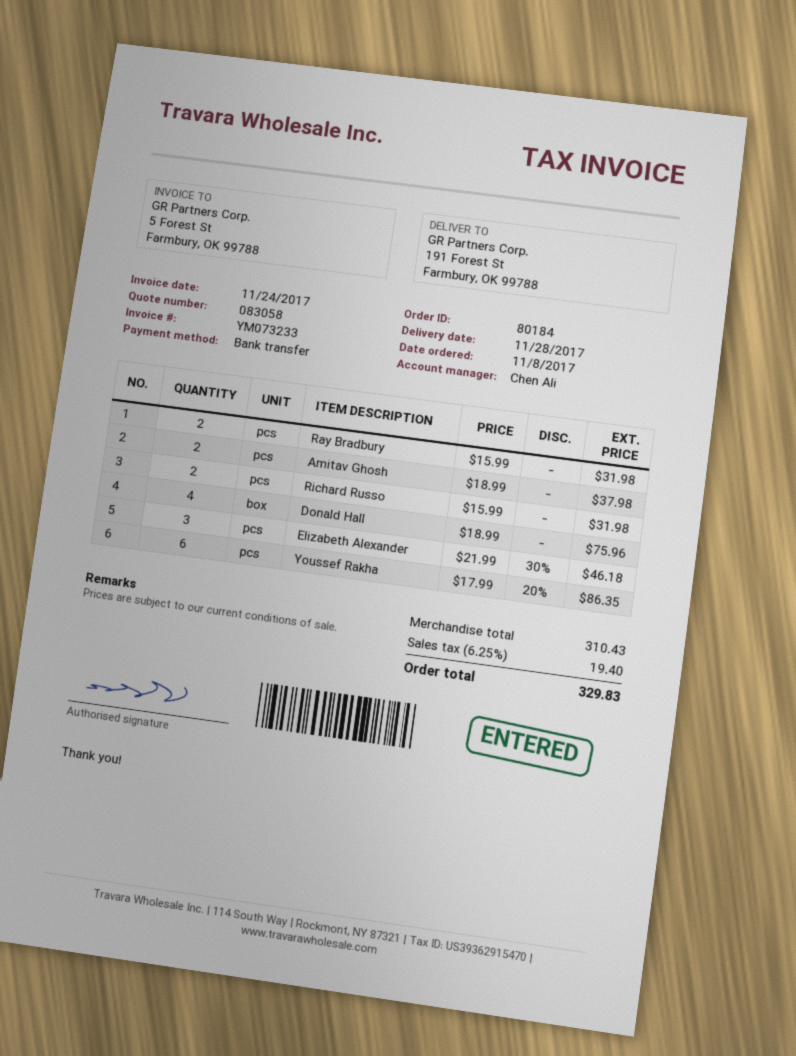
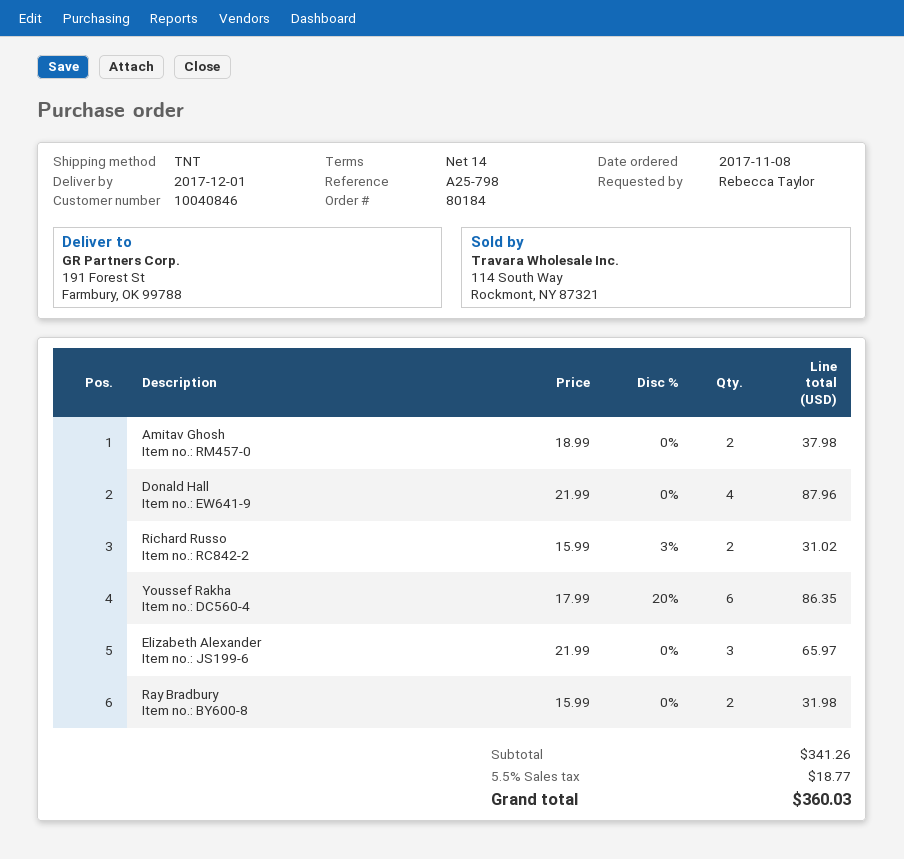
delivery date: 2017-11-28 -> 2017-12-01
Richard Russo: 2 x 15.99 = 31.98 -> 2 x 15.99 - 3% = 31.02
Donald Hall: 4 x 18.99 = 75.96 -> 4 x 21.99 = 87.96
Elizabeth Alexander: 3 x 21.99 - 30% = 46.18 -> 3 x 21.99 = 65.97
subtotal: 310.43 -> 341.26
tax: 6.25% = 19.40 -> 5.5% = 18.77
total: 329.83 -> 360.03

